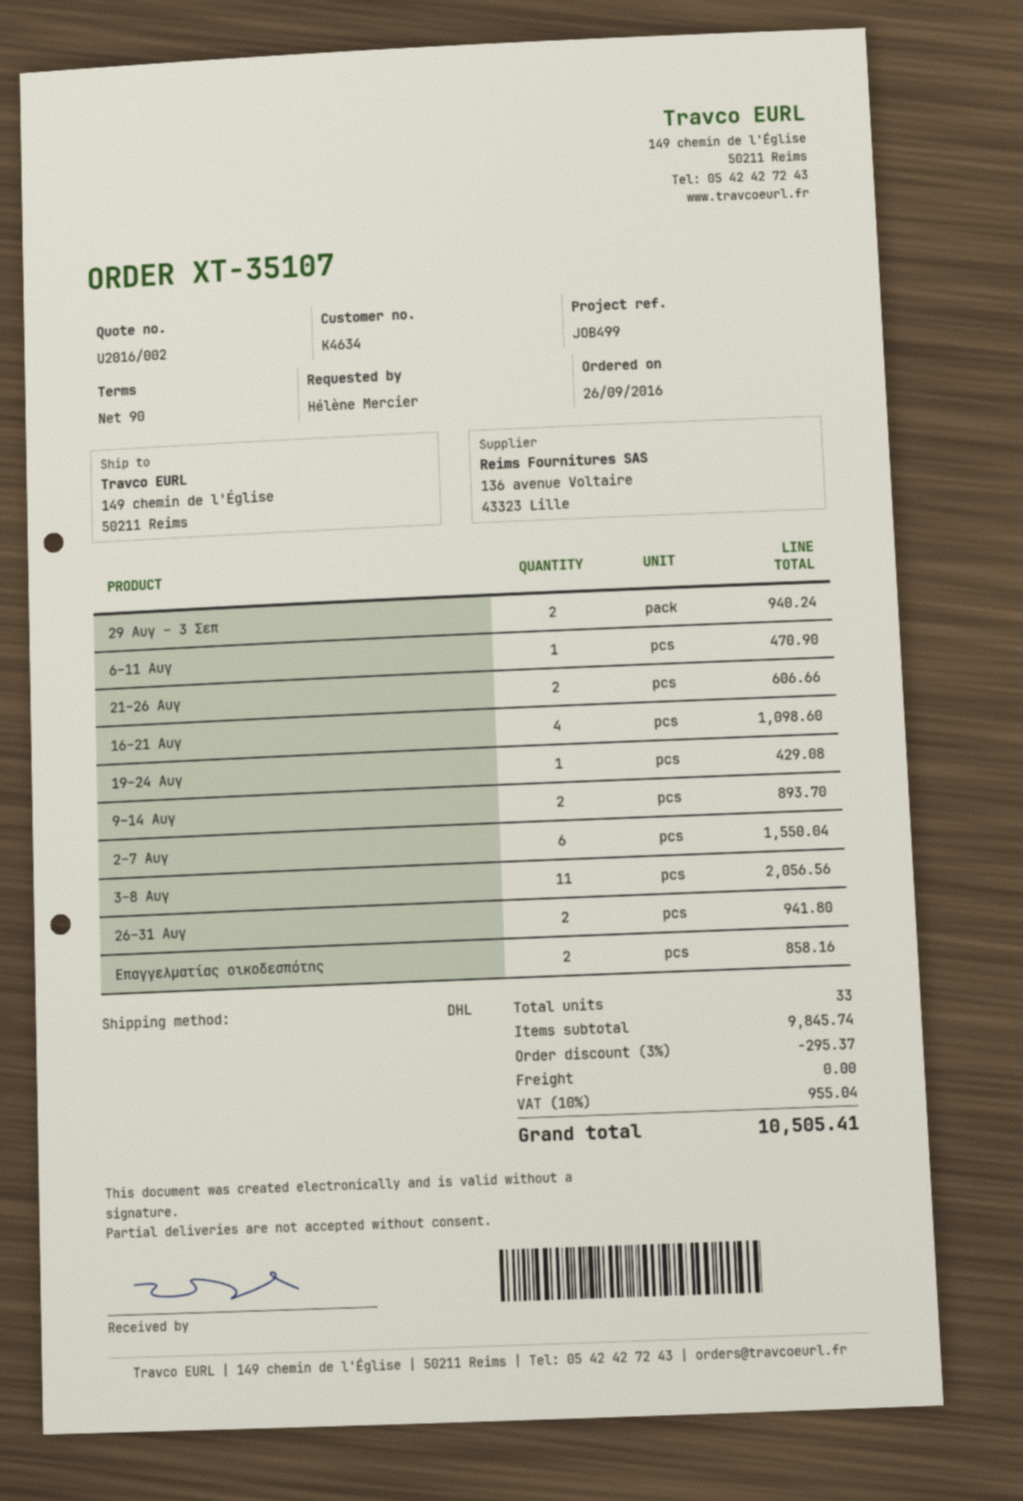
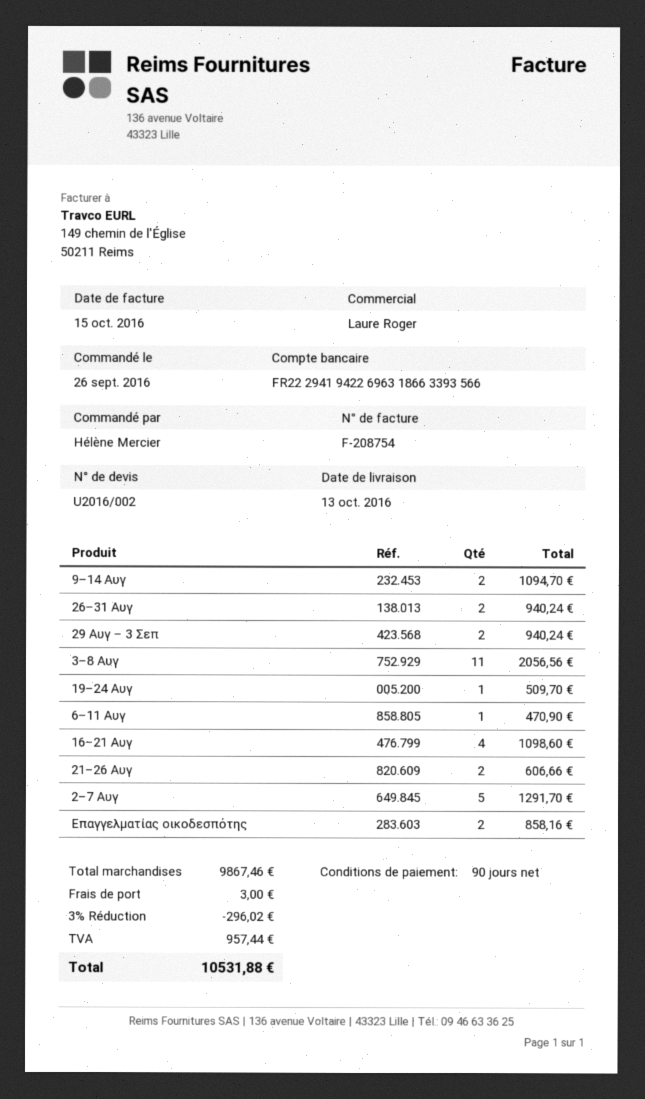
19–24 Αυγ: 1 for 429.08 -> 1 for 509.70
9–14 Αυγ: 2 for 893.70 -> 2 for 1094.70
2–7 Αυγ: 6 for 1550.04 -> 5 for 1291.70
26–31 Αυγ: 2 for 941.80 -> 2 for 940.24
subtotal: 9845.74 -> 9867.46
discount: 3% = 295.37 -> 3% = 296.02
shipping: 0.00 -> 3.00
tax: 955.04 -> 957.44
total: 10505.41 -> 10531.88

